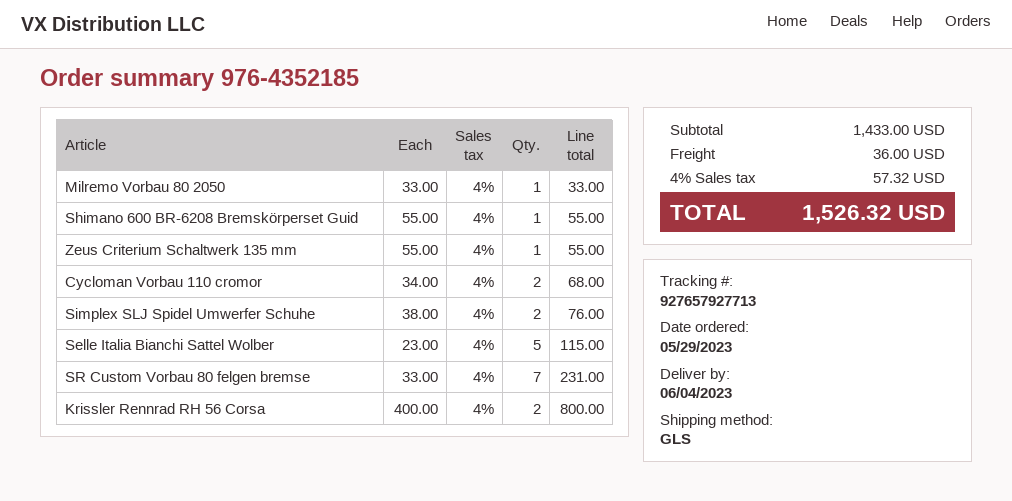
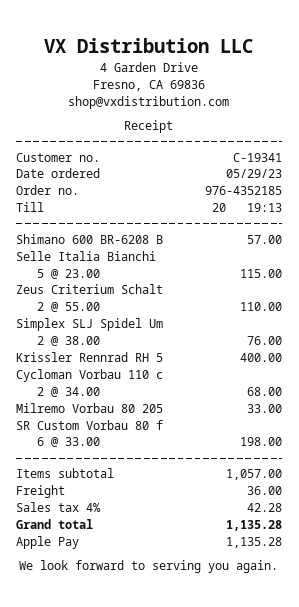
Shimano 600 BR-6208 Bremskörperset Guid: 1 x 55.00 = 55.00 -> 1 x 57.00 = 57.00
Zeus Criterium Schaltwerk 135 mm: 1 x 55.00 = 55.00 -> 2 x 55.00 = 110.00
SR Custom Vorbau 80 felgen bremse: 7 x 33.00 = 231.00 -> 6 x 33.00 = 198.00
Krissler Rennrad RH 56 Corsa: 2 x 400.00 = 800.00 -> 1 x 400.00 = 400.00
subtotal: 1433.00 -> 1057.00
tax: 4% = 57.32 -> 4% = 42.28
total: 1526.32 -> 1135.28

